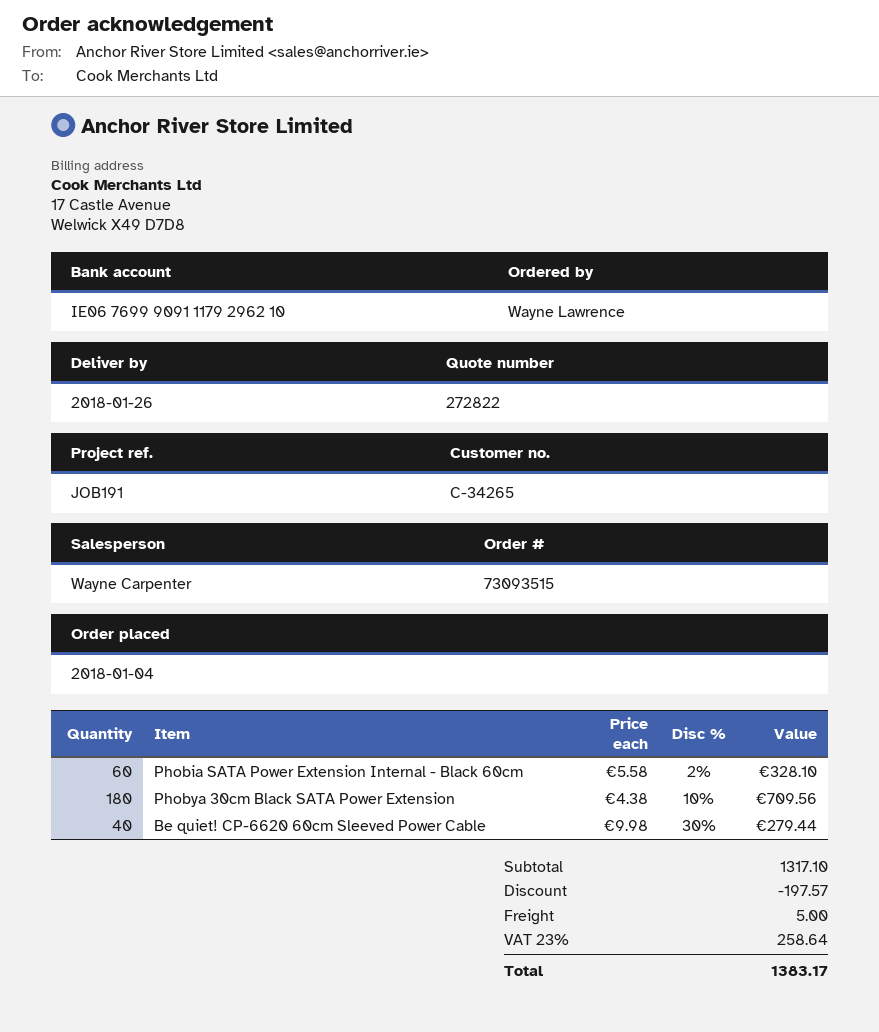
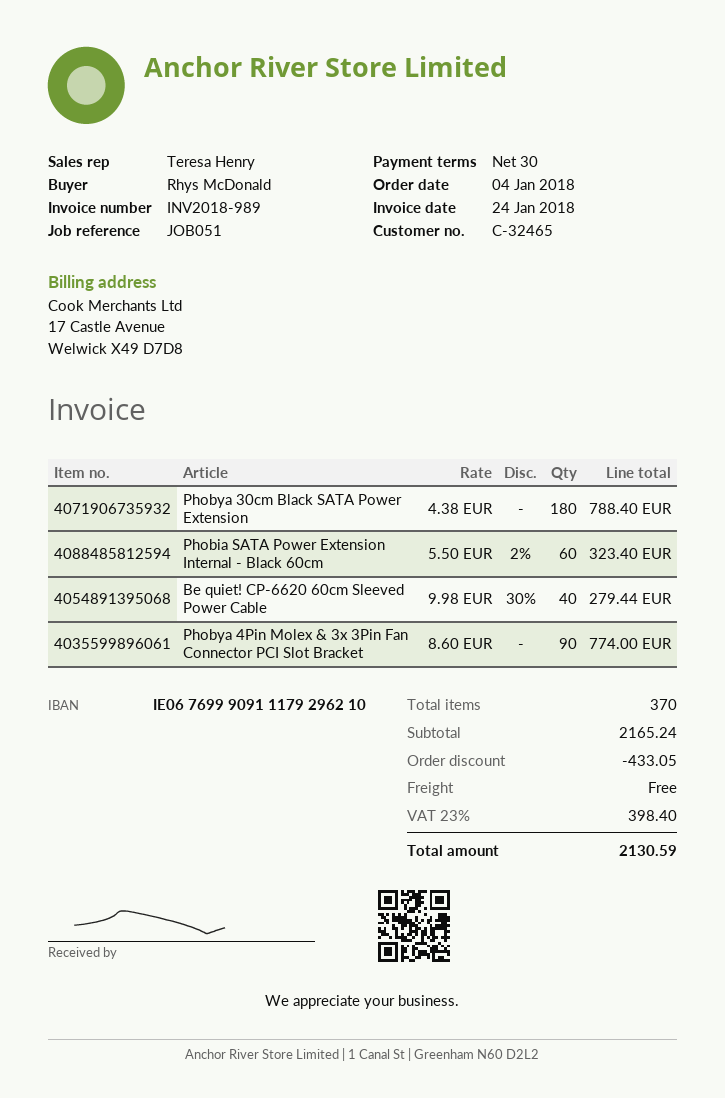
customer number: C-34265 -> C-32465
reference: JOB191 -> JOB051
ordered by: Wayne Lawrence -> Rhys McDonald
sales rep: Wayne Carpenter -> Teresa Henry
Phobia SATA Power Extension Internal - Black 60cm: 60 x 5.58 - 2% = 328.10 -> 60 x 5.50 - 2% = 323.40
Phobya 30cm Black SATA Power Extension: 180 x 4.38 - 10% = 709.56 -> 180 x 4.38 = 788.40
Phobya 4Pin Molex & 3x 3Pin Fan Connector PCI Slot Bracket: none -> 90 x 8.60 = 774.00
subtotal: 1317.10 -> 2165.24
discount: 197.57 -> 433.05
shipping: 5.00 -> 0.00
tax: 23% = 258.64 -> 23% = 398.40
total: 1383.17 -> 2130.59

